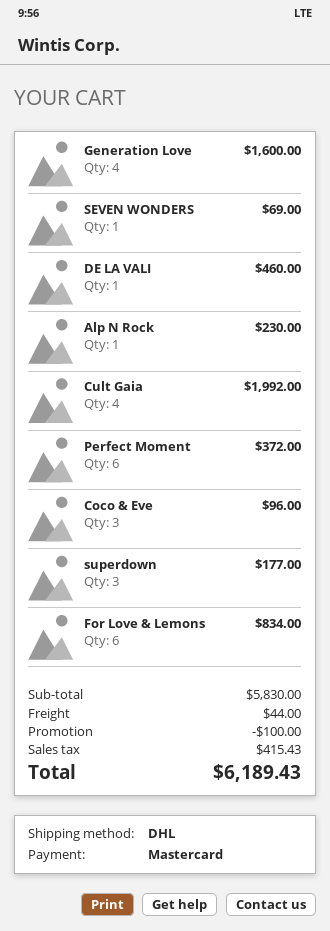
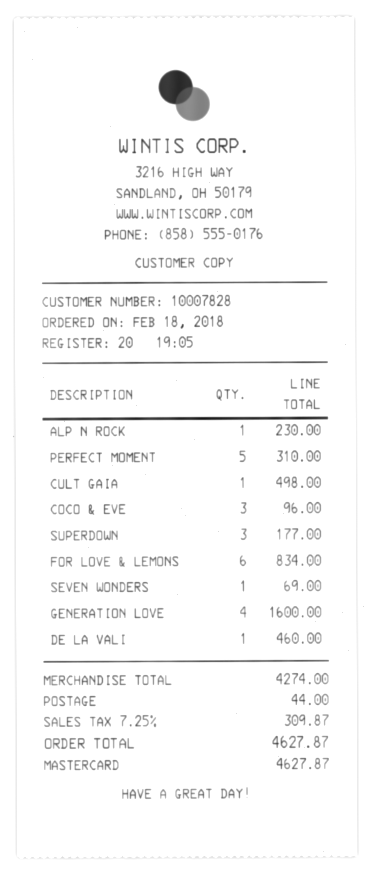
Cult Gaia: 4 for 1992.00 -> 1 for 498.00
Perfect Moment: 6 for 372.00 -> 5 for 310.00
subtotal: 5830.00 -> 4274.00
discount: 100.00 -> none
tax: 415.43 -> 309.87
total: 6189.43 -> 4627.87

